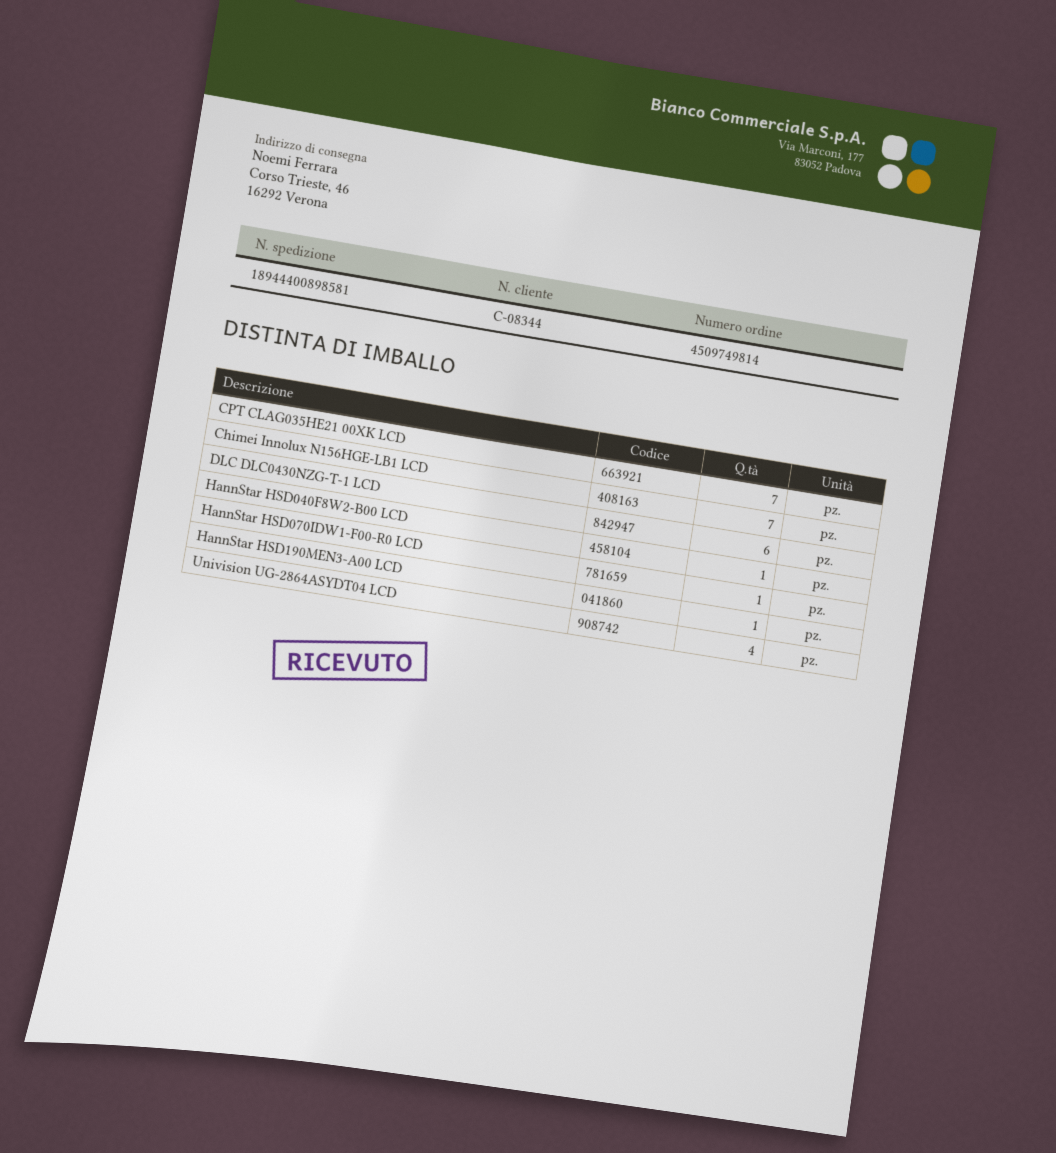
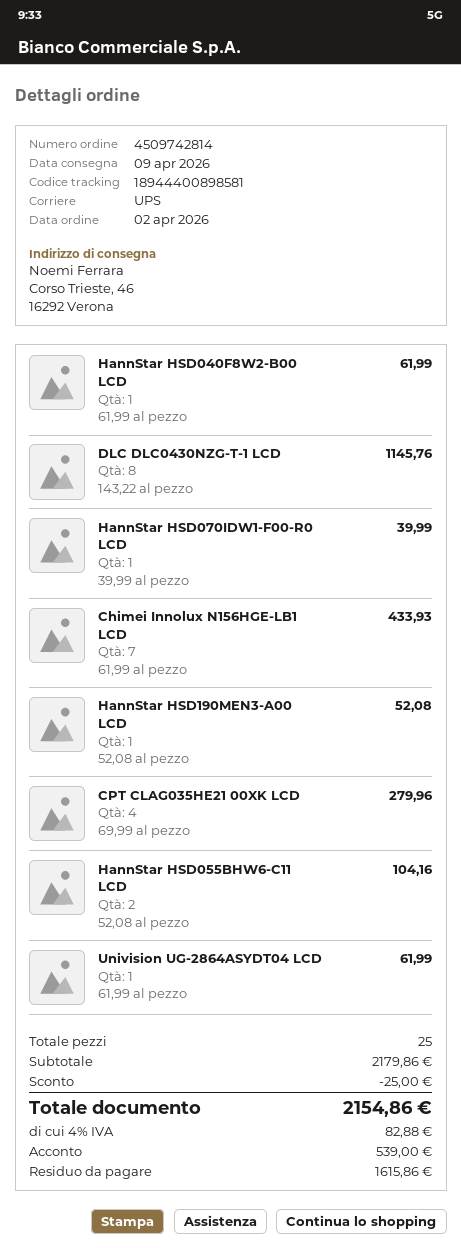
order number: 4509749814 -> 4509742814
CPT CLAG035HE21 00XK LCD: 7 -> 4
DLC DLC0430NZG-T-1 LCD: 6 -> 8
Univision UG-2864ASYDT04 LCD: 4 -> 1
HannStar HSD055BHW6-C11 LCD: none -> 2

